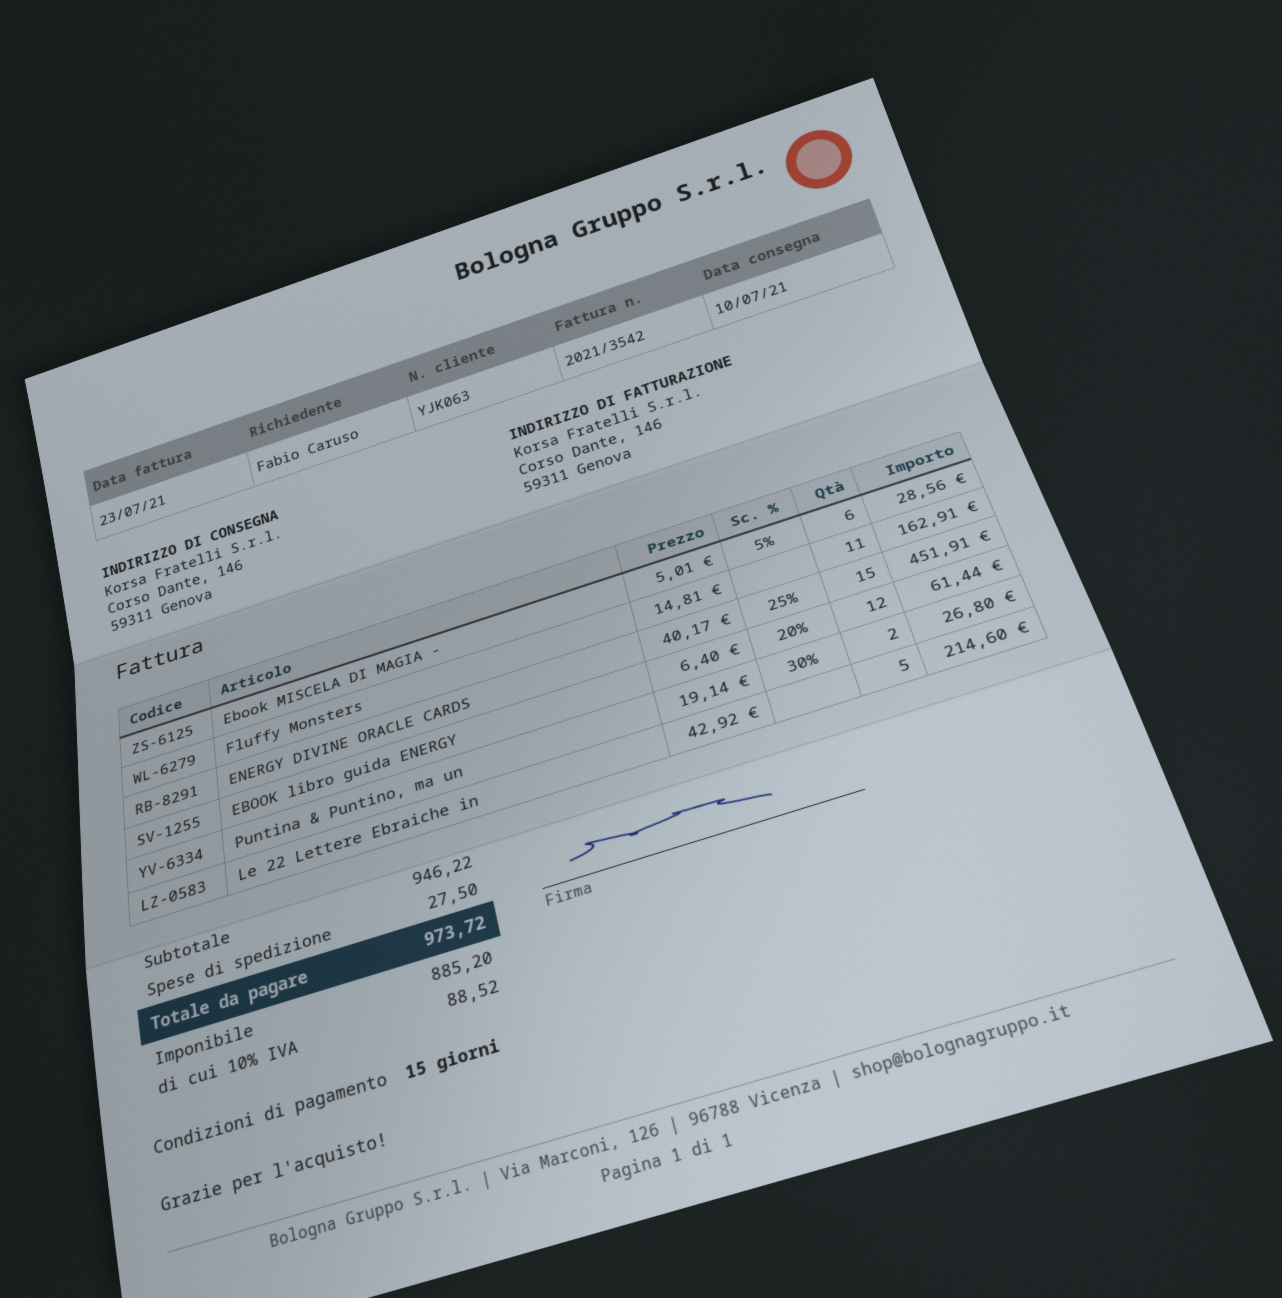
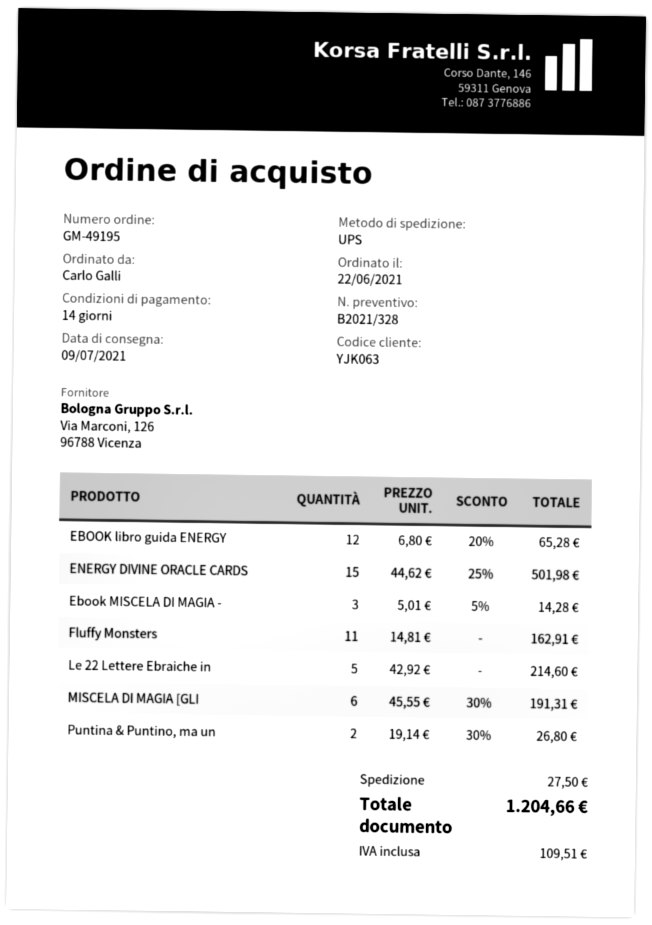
delivery date: 2021-07-10 -> 2021-07-09
payment terms: 15 days -> 14 days
ordered by: Fabio Caruso -> Carlo Galli
Ebook MISCELA DI MAGIA -: 6 x 5.01 - 5% = 28.56 -> 3 x 5.01 - 5% = 14.28
ENERGY DIVINE ORACLE CARDS: 15 x 40.17 - 25% = 451.91 -> 15 x 44.62 - 25% = 501.98
EBOOK libro guida ENERGY: 12 x 6.40 - 20% = 61.44 -> 12 x 6.80 - 20% = 65.28
MISCELA DI MAGIA [GLI: none -> 6 x 45.55 - 30% = 191.31
tax: 88.52 -> 109.51
total: 973.72 -> 1204.66

